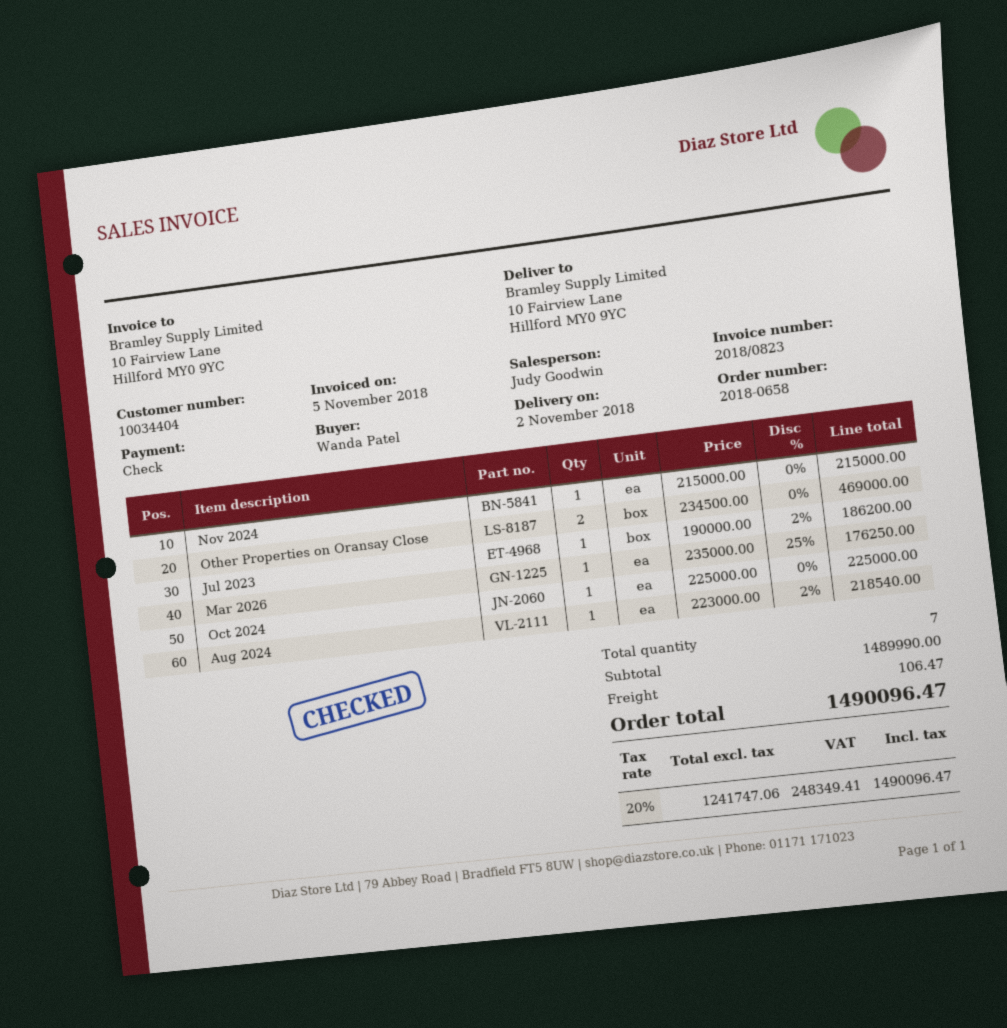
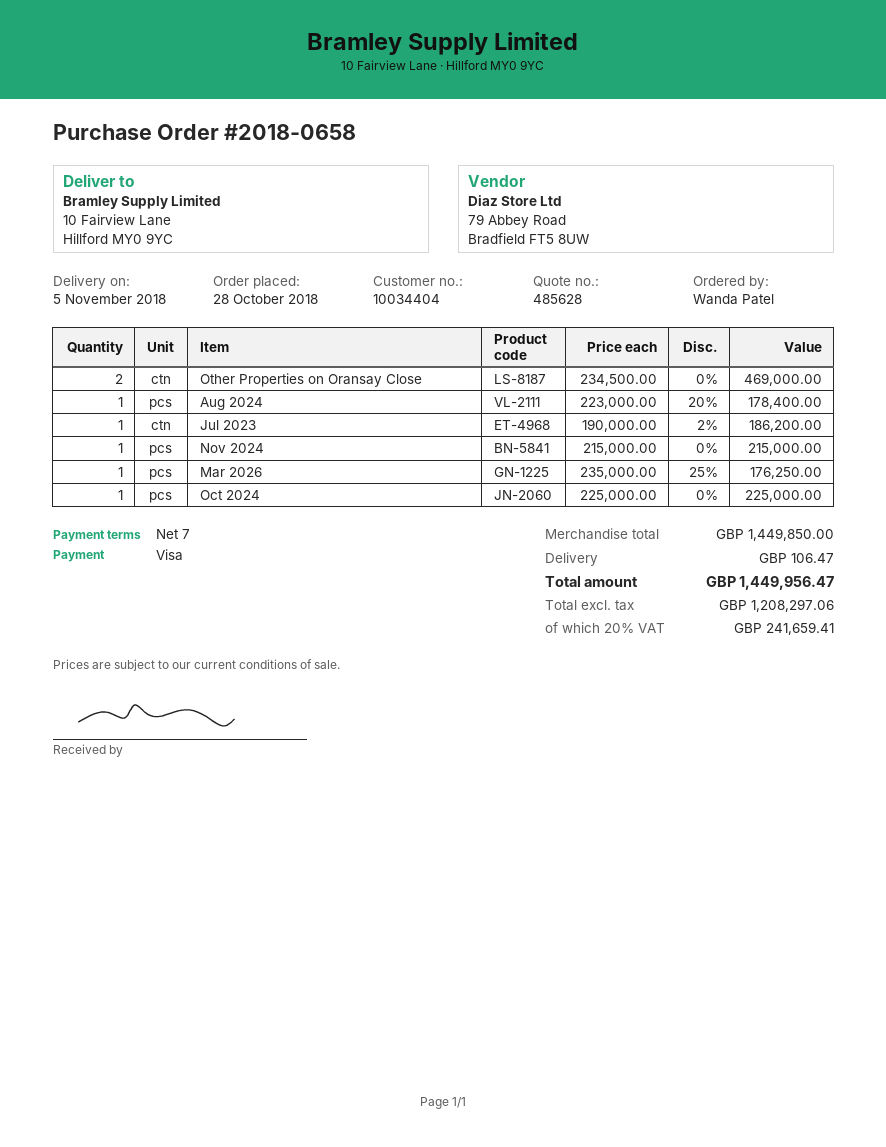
delivery date: 2018-11-02 -> 2018-11-05
payment method: cheque -> Visa
Aug 2024: 1 x 223000.00 - 2% = 218540.00 -> 1 x 223000.00 - 20% = 178400.00
subtotal: 1489990.00 -> 1449850.00
net: 1241747.06 -> 1208297.06
tax: 20% = 248349.41 -> 20% = 241659.41
total: 1490096.47 -> 1449956.47

